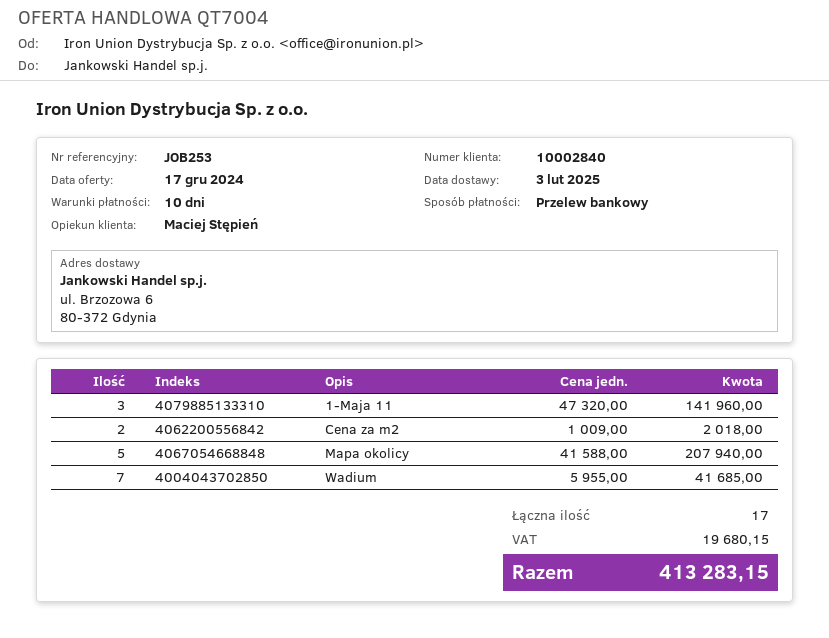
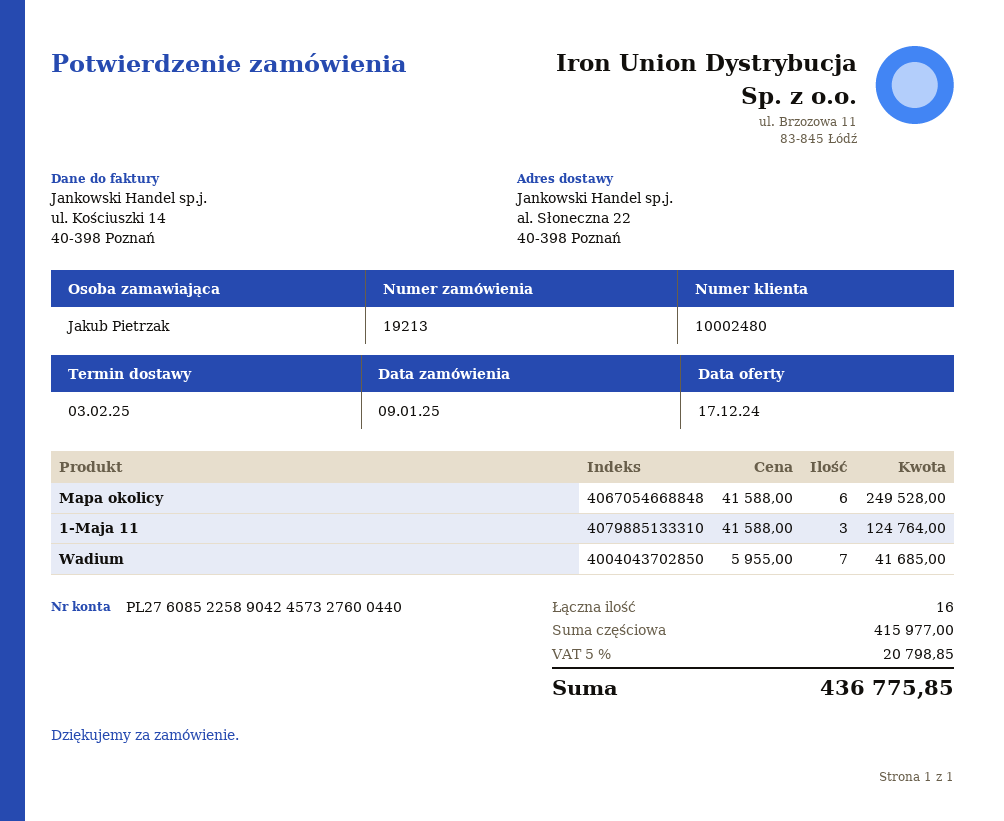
customer number: 10002840 -> 10002480
ship to: ul. Brzozowa 6, 80-372 Gdynia -> al. Słoneczna 22, 40-398 Poznań
1-Maja 11: 3 x 47320.00 = 141960.00 -> 3 x 41588.00 = 124764.00
Cena za m2: 2 x 1009.00 = 2018.00 -> none
Mapa okolicy: 5 x 41588.00 = 207940.00 -> 6 x 41588.00 = 249528.00
total quantity: 17 -> 16
tax: 19680.15 -> 20798.85
total: 413283.15 -> 436775.85

